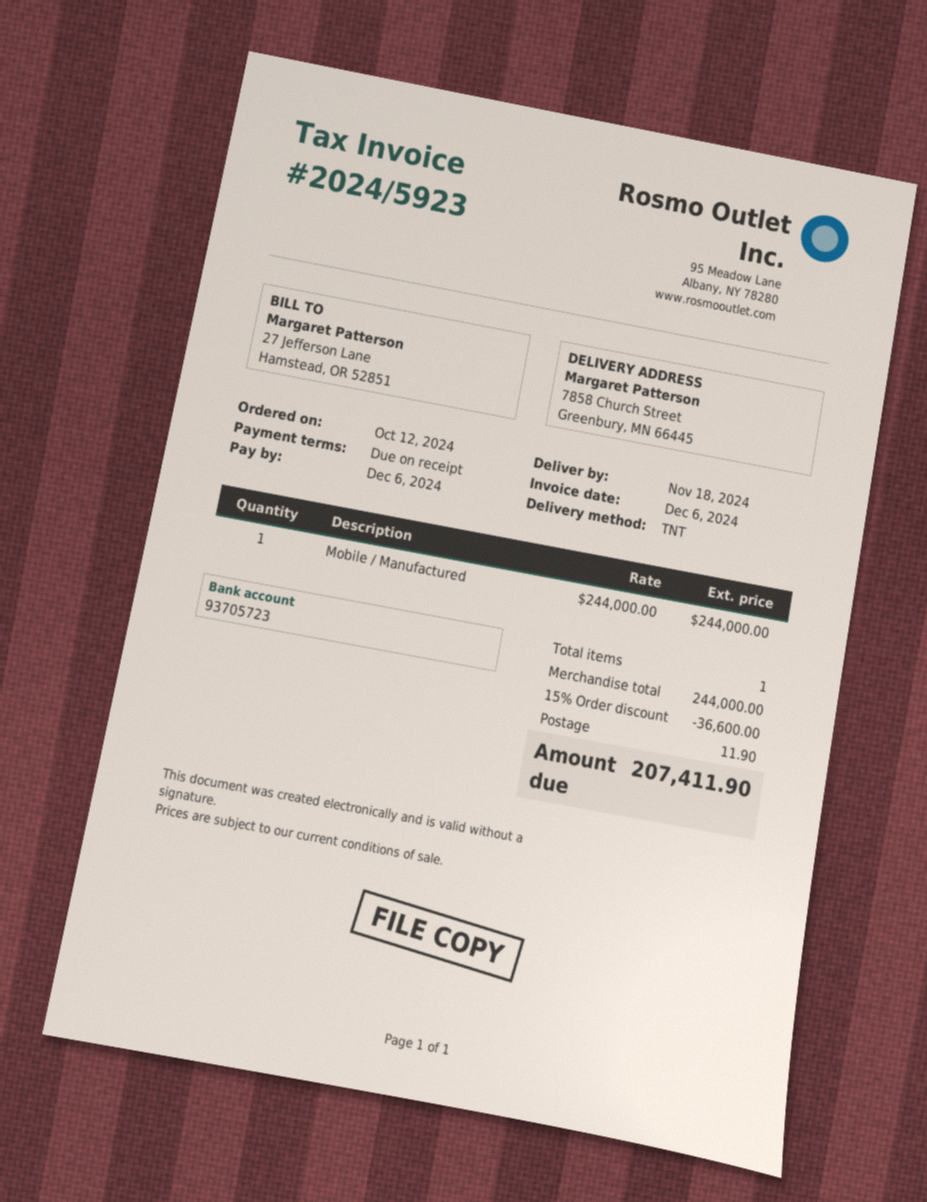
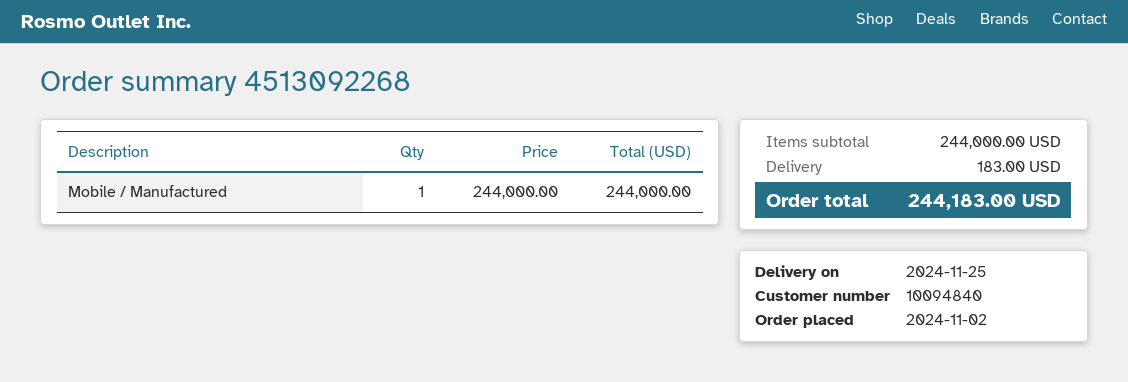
order date: 2024-10-12 -> 2024-11-02
delivery date: 2024-11-18 -> 2024-11-25
discount: 15% = 36600.00 -> none
shipping: 11.90 -> 183.00
total: 207411.90 -> 244183.00

